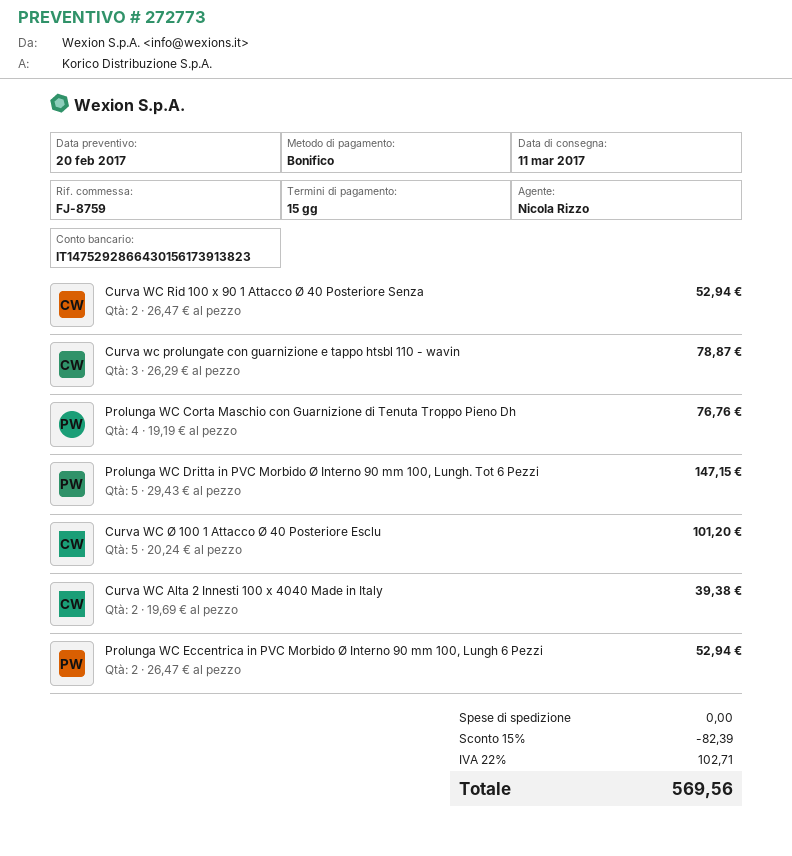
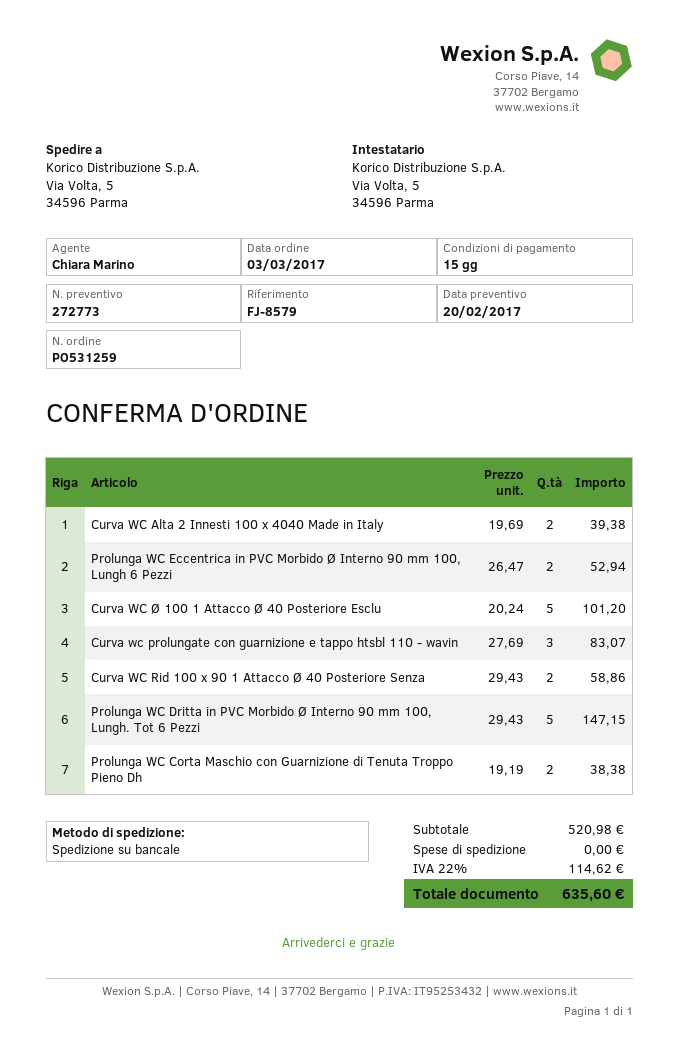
reference: FJ-8759 -> FJ-8579
sales rep: Nicola Rizzo -> Chiara Marino
Curva WC Rid 100 x 90 1 Attacco Ø 40 Posteriore Senza: 2 x 26.47 = 52.94 -> 2 x 29.43 = 58.86
Curva wc prolungate con guarnizione e tappo htsbl 110 - wavin: 3 x 26.29 = 78.87 -> 3 x 27.69 = 83.07
Prolunga WC Corta Maschio con Guarnizione di Tenuta Troppo Pieno Dh: 4 x 19.19 = 76.76 -> 2 x 19.19 = 38.38
discount: 15% = 82.39 -> none
tax: 22% = 102.71 -> 22% = 114.62
total: 569.56 -> 635.60

